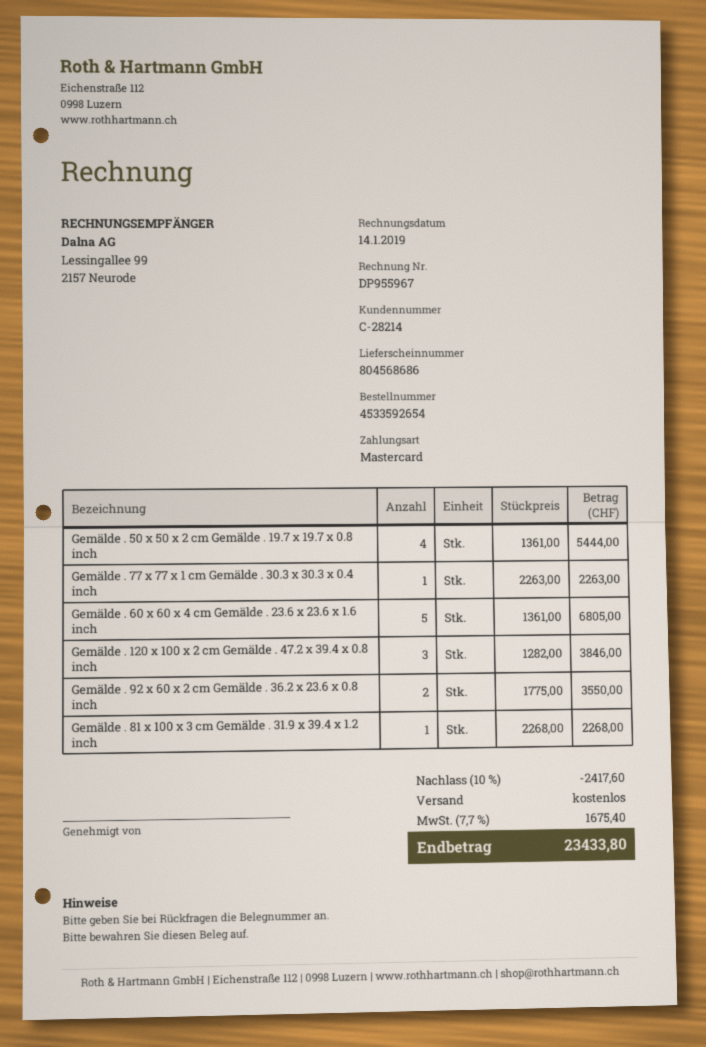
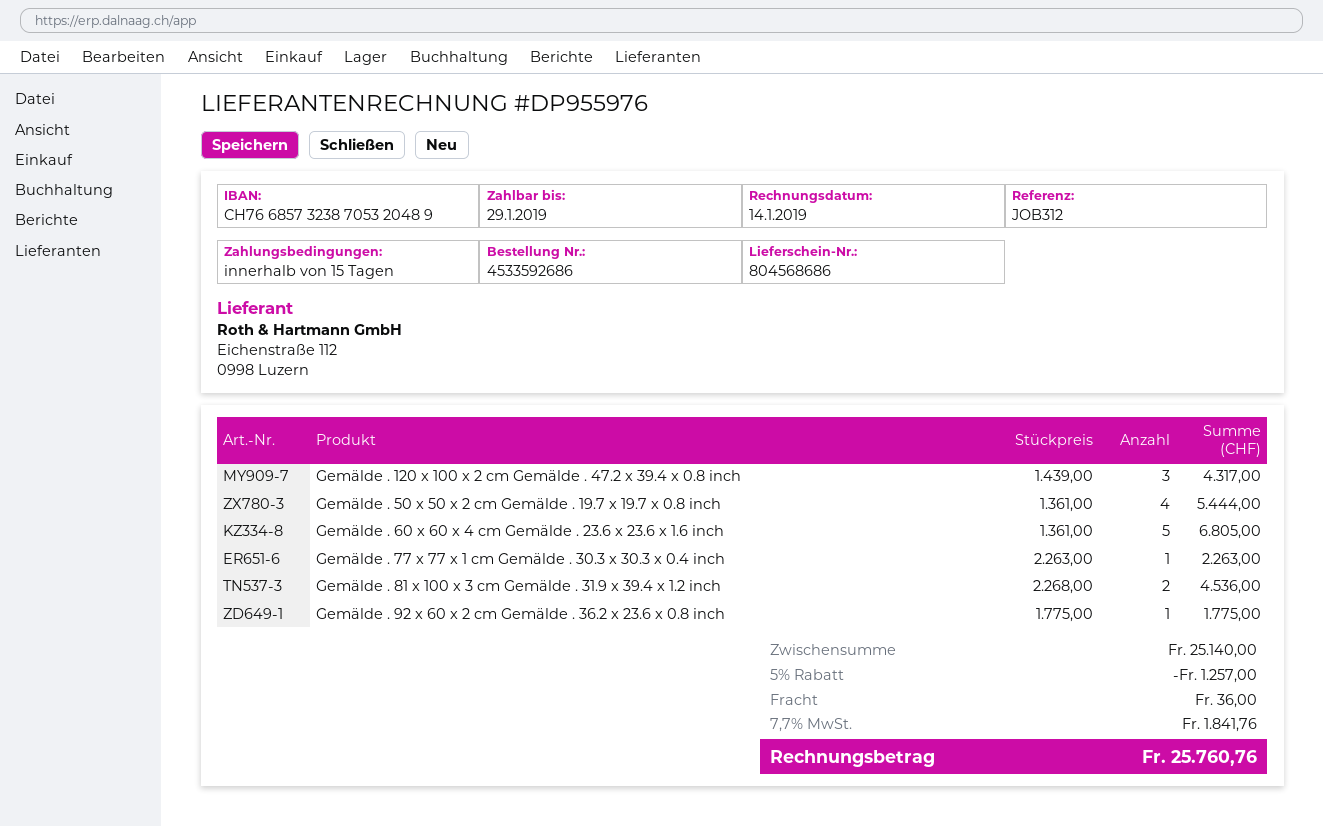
order number: 4533592654 -> 4533592686
invoice number: DP955967 -> DP955976
Gemälde . 120 x 100 x 2 cm Gemälde . 47.2 x 39.4 x 0.8 inch: 3 x 1282.00 = 3846.00 -> 3 x 1439.00 = 4317.00
Gemälde . 92 x 60 x 2 cm Gemälde . 36.2 x 23.6 x 0.8 inch: 2 x 1775.00 = 3550.00 -> 1 x 1775.00 = 1775.00
Gemälde . 81 x 100 x 3 cm Gemälde . 31.9 x 39.4 x 1.2 inch: 1 x 2268.00 = 2268.00 -> 2 x 2268.00 = 4536.00
discount: 10% = 2417.60 -> 5% = 1257.00
shipping: 0.00 -> 36.00
tax: 7.7% = 1675.40 -> 7.7% = 1841.76
total: 23433.80 -> 25760.76

